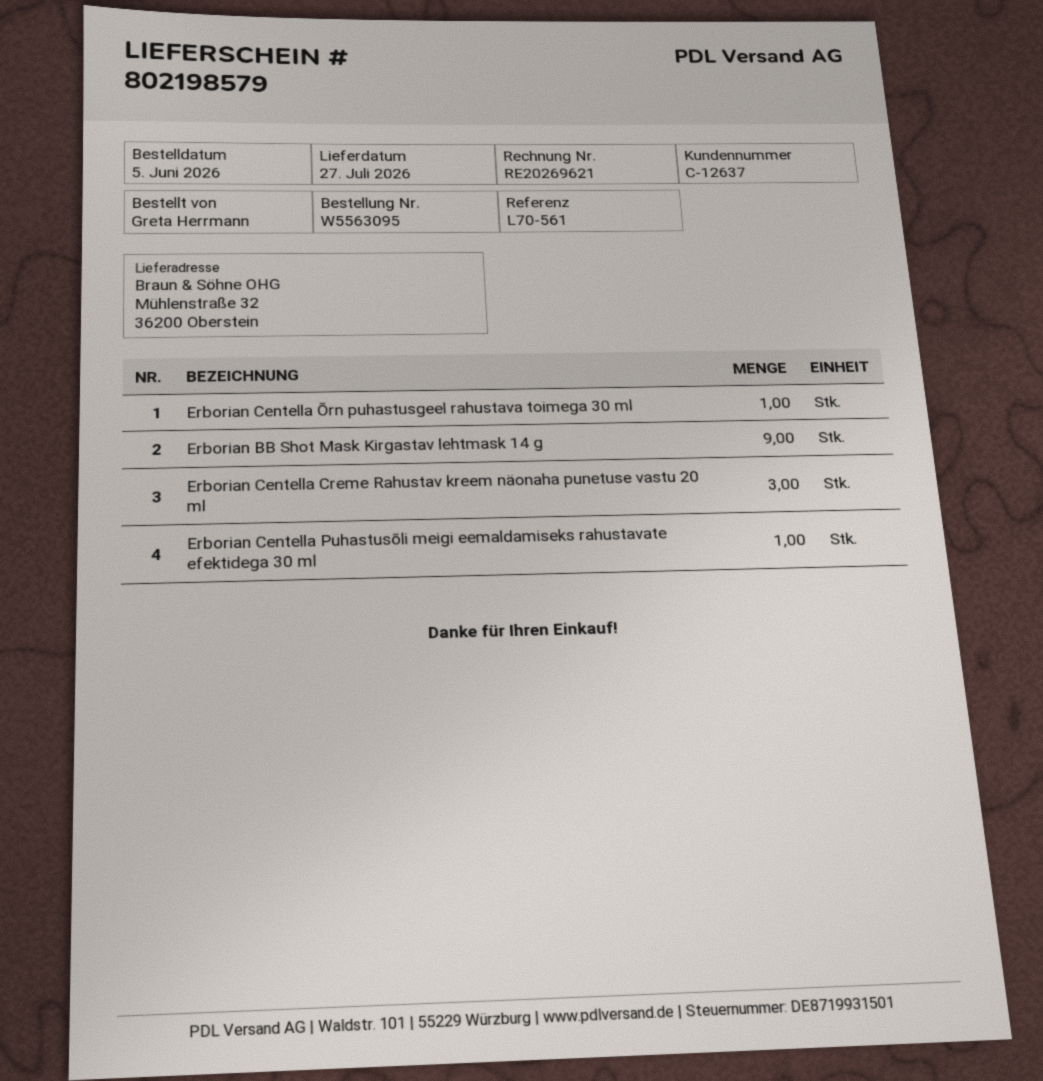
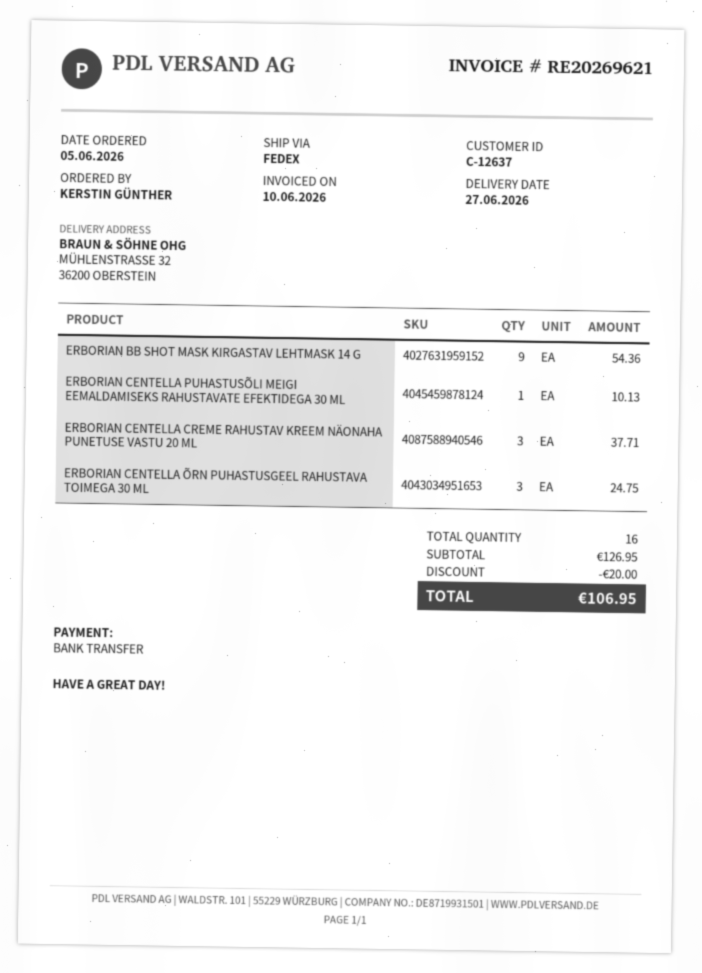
delivery date: 2026-07-27 -> 2026-06-27
ordered by: Greta Herrmann -> KERSTIN GÜNTHER
Erborian Centella Õrn puhastusgeel rahustava toimega 30 ml: 1 -> 3

